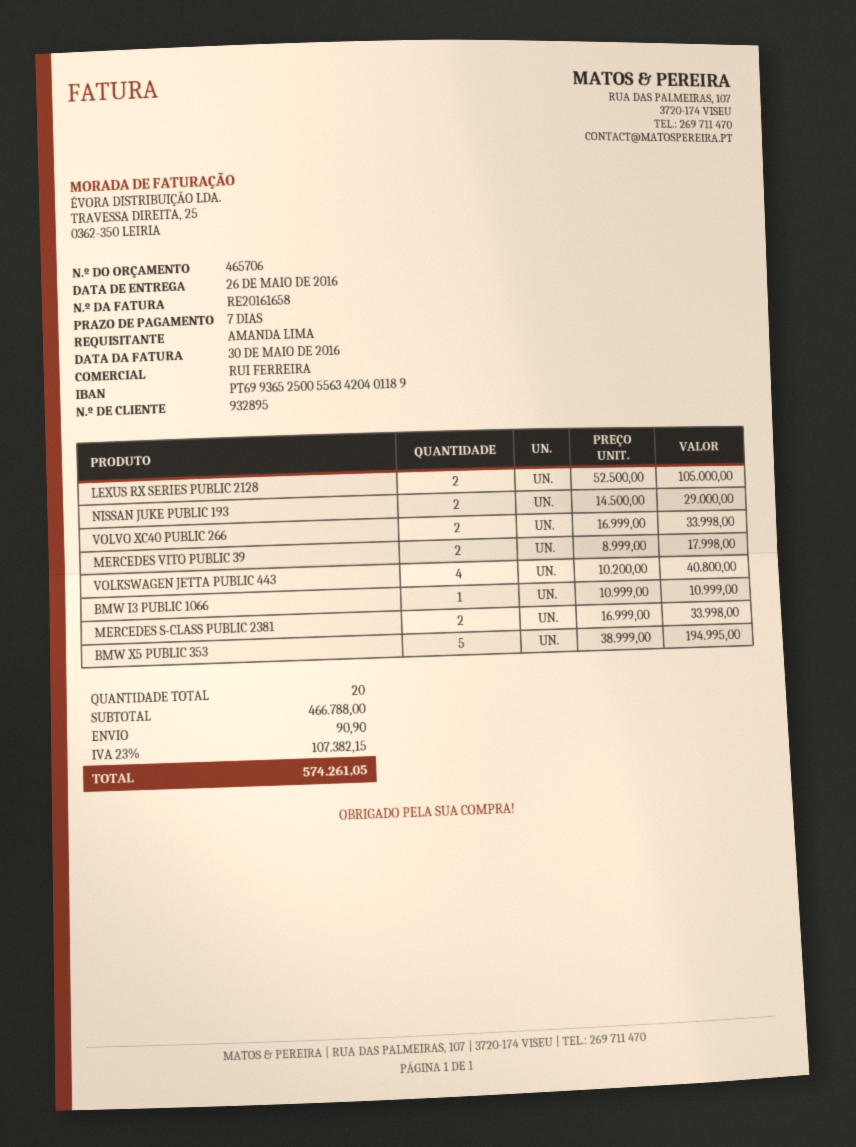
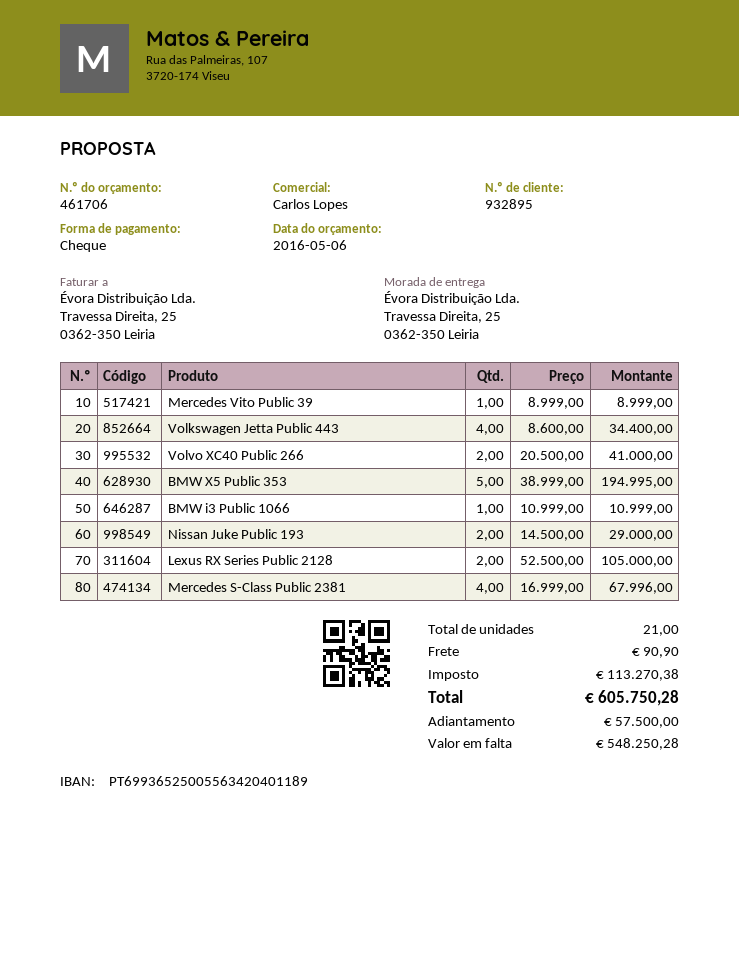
quote number: 465706 -> 461706
sales rep: RUI FERREIRA -> Carlos Lopes
VOLVO XC40 PUBLIC 266: 2 x 16999.00 = 33998.00 -> 2 x 20500.00 = 41000.00
MERCEDES VITO PUBLIC 39: 2 x 8999.00 = 17998.00 -> 1 x 8999.00 = 8999.00
VOLKSWAGEN JETTA PUBLIC 443: 4 x 10200.00 = 40800.00 -> 4 x 8600.00 = 34400.00
MERCEDES S-CLASS PUBLIC 2381: 2 x 16999.00 = 33998.00 -> 4 x 16999.00 = 67996.00
total quantity: 20 -> 21
tax: 107382.15 -> 113270.38
total: 574261.05 -> 605750.28

